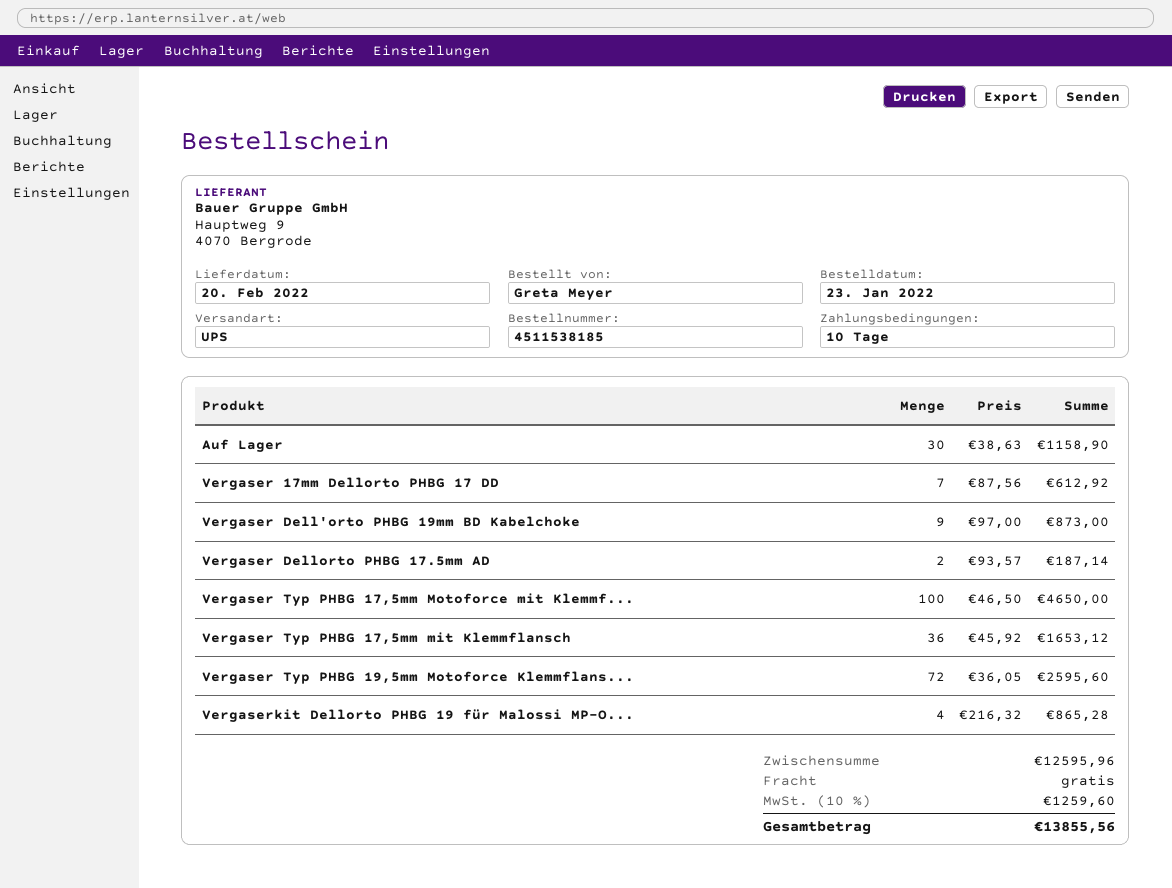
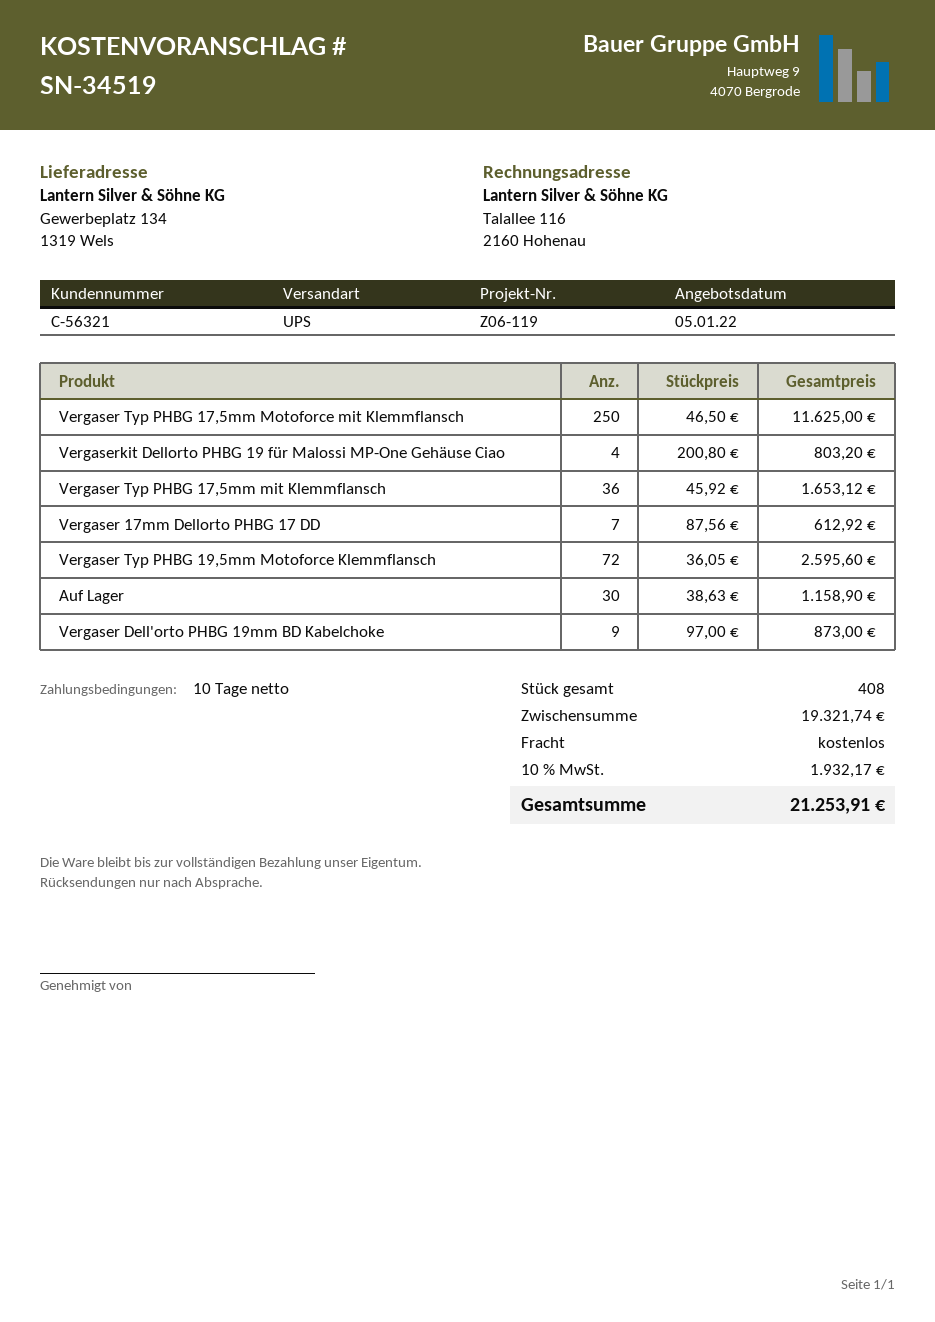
Vergaser Dellorto PHBG 17.5mm AD: 2 x 93.57 = 187.14 -> none
Vergaser Typ PHBG 17,5mm Motoforce mit Klemmf...: 100 x 46.50 = 4650.00 -> 250 x 46.50 = 11625.00
Vergaserkit Dellorto PHBG 19 für Malossi MP-O...: 4 x 216.32 = 865.28 -> 4 x 200.80 = 803.20
subtotal: 12595.96 -> 19321.74
tax: 10% = 1259.60 -> 10% = 1932.17
total: 13855.56 -> 21253.91

